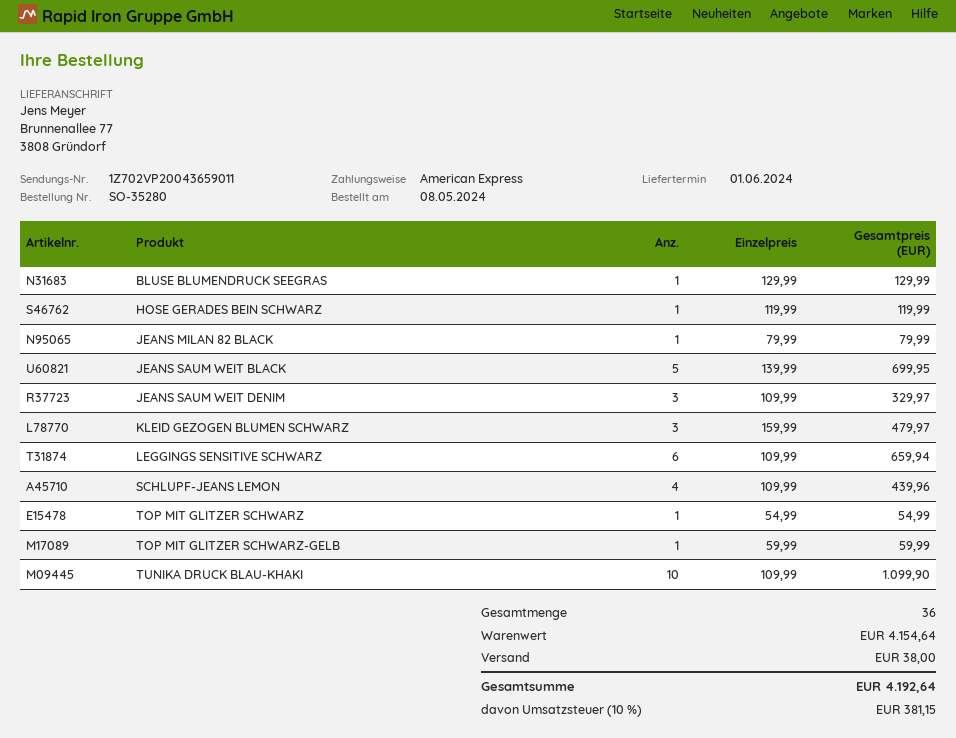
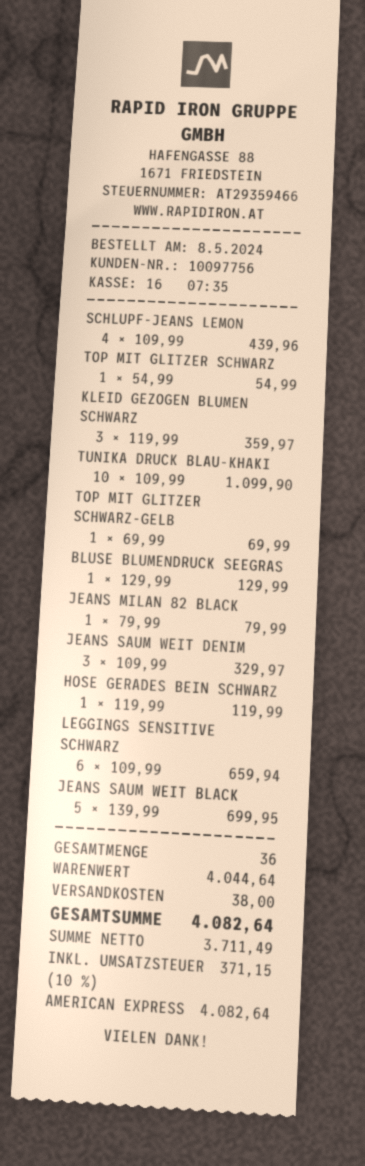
KLEID GEZOGEN BLUMEN SCHWARZ: 3 x 159.99 = 479.97 -> 3 x 119.99 = 359.97
TOP MIT GLITZER SCHWARZ-GELB: 1 x 59.99 = 59.99 -> 1 x 69.99 = 69.99
subtotal: 4154.64 -> 4044.64
tax: 10% = 381.15 -> 10% = 371.15
total: 4192.64 -> 4082.64

